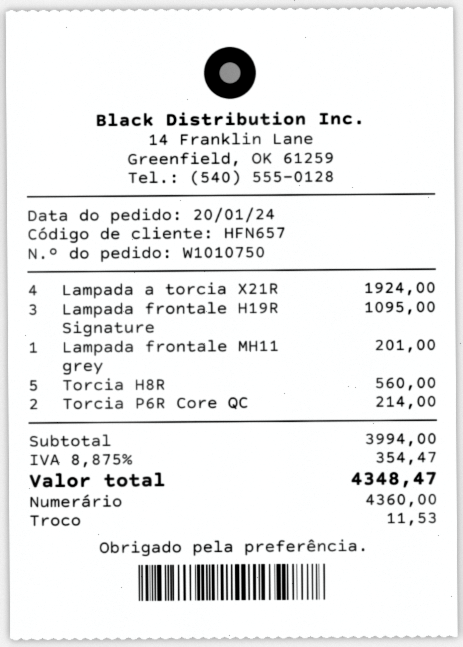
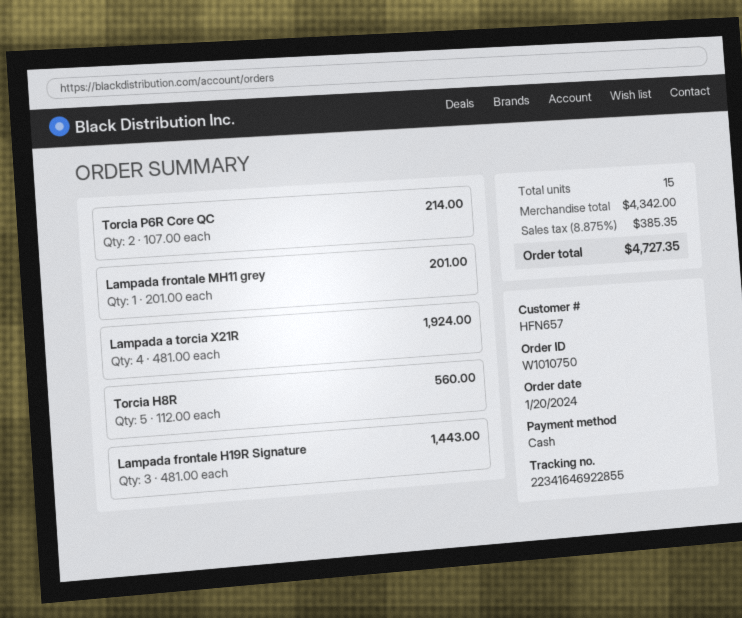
Lampada frontale H19R Signature: 3 for 1095.00 -> 3 for 1443.00
subtotal: 3994.00 -> 4342.00
tax: 8.875% = 354.47 -> 8.875% = 385.35
total: 4348.47 -> 4727.35

